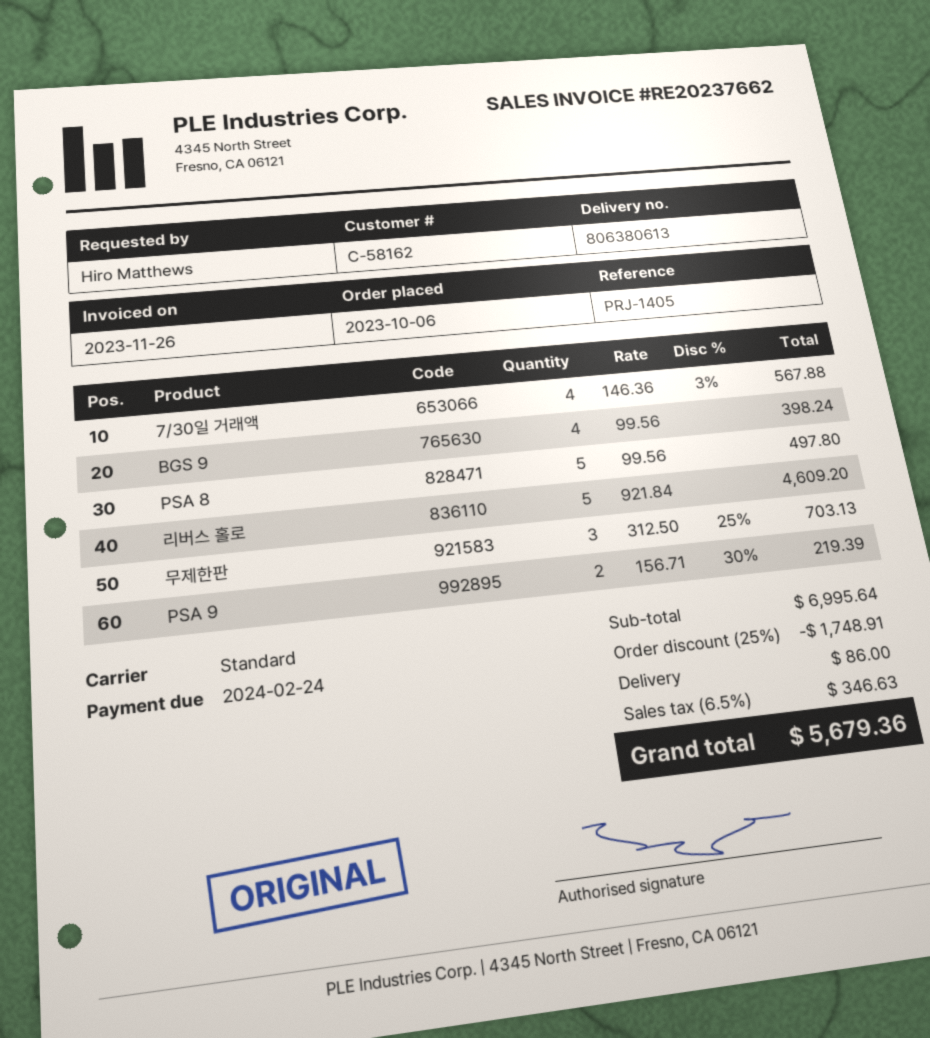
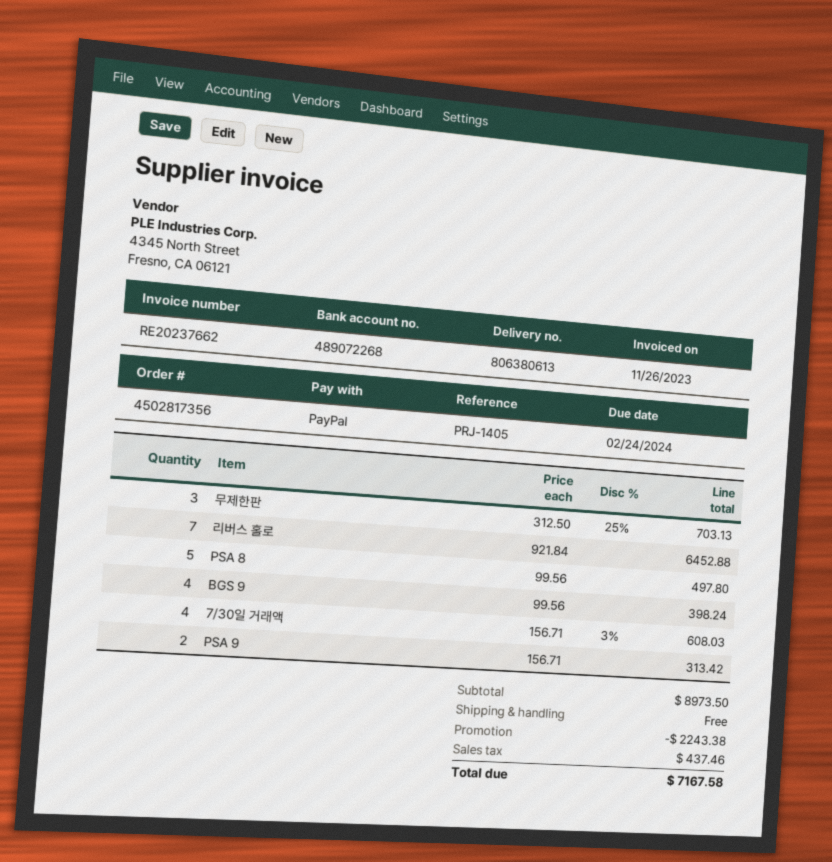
7/30일 거래액: 4 x 146.36 - 3% = 567.88 -> 4 x 156.71 - 3% = 608.03
리버스 홀로: 5 x 921.84 = 4609.20 -> 7 x 921.84 = 6452.88
PSA 9: 2 x 156.71 - 30% = 219.39 -> 2 x 156.71 = 313.42
subtotal: 6995.64 -> 8973.50
discount: 1748.91 -> 2243.38
shipping: 86.00 -> 0.00
tax: 346.63 -> 437.46
total: 5679.36 -> 7167.58

